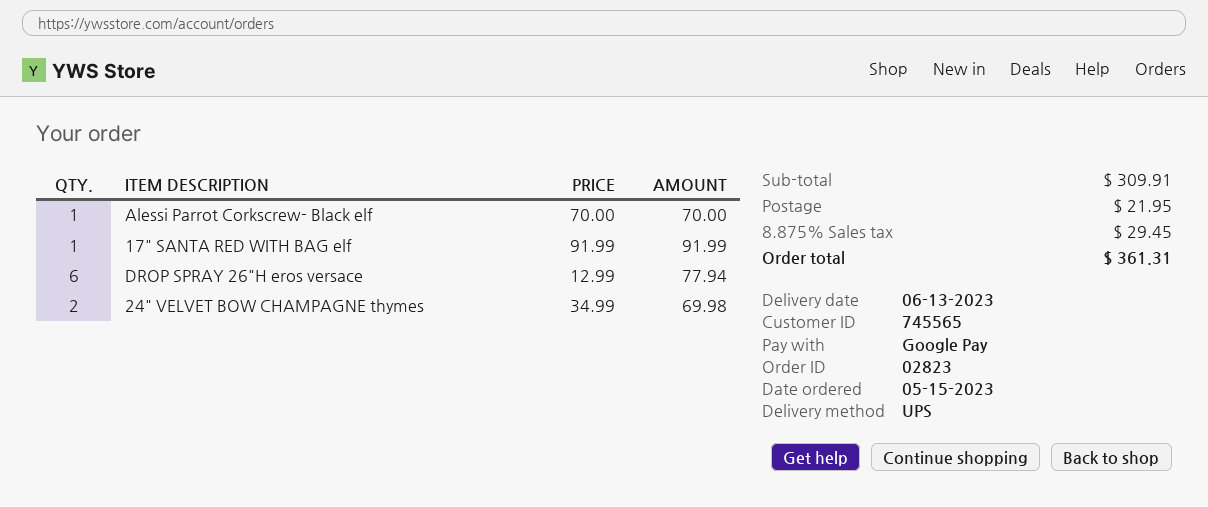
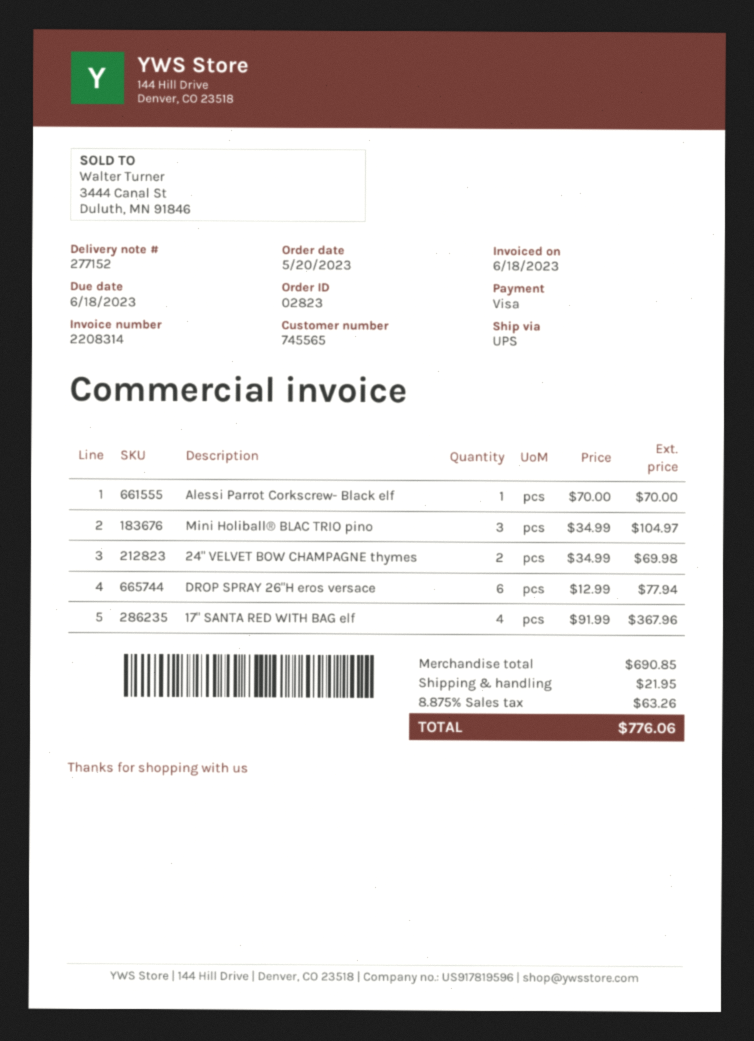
order date: 2023-05-15 -> 2023-05-20
payment method: Google Pay -> Visa
17" SANTA RED WITH BAG elf: 1 x 91.99 = 91.99 -> 4 x 91.99 = 367.96
Mini Holiball® BLAC TRIO pino: none -> 3 x 34.99 = 104.97
subtotal: 309.91 -> 690.85
tax: 8.875% = 29.45 -> 8.875% = 63.26
total: 361.31 -> 776.06

